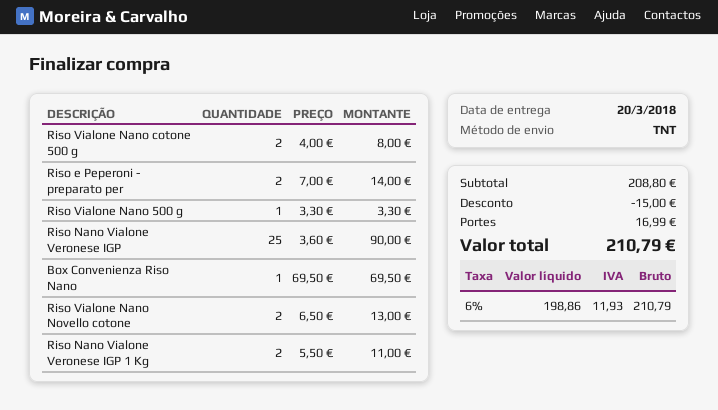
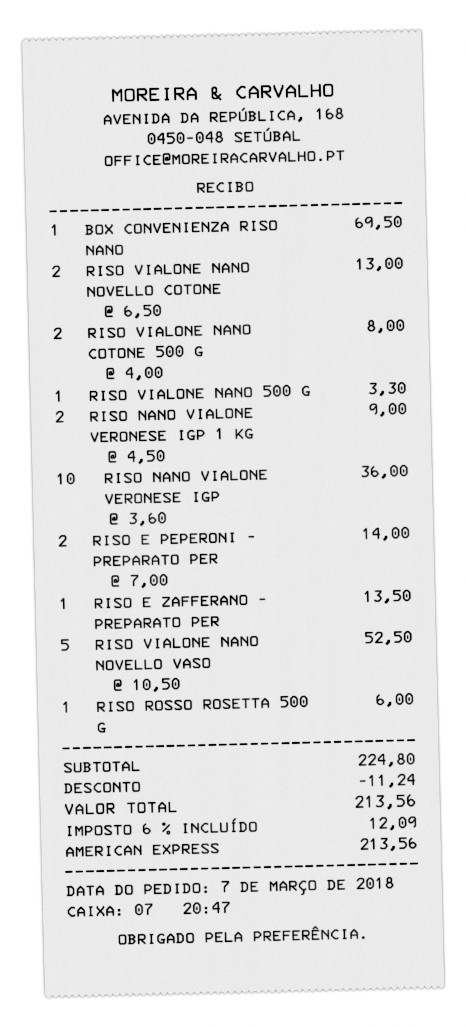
Riso Nano Vialone Veronese IGP: 25 x 3.60 = 90.00 -> 10 x 3.60 = 36.00
Riso Nano Vialone Veronese IGP 1 Kg: 2 x 5.50 = 11.00 -> 2 x 4.50 = 9.00
RISO E ZAFFERANO - PREPARATO PER: none -> 1 x 13.50 = 13.50
RISO VIALONE NANO NOVELLO VASO: none -> 5 x 10.50 = 52.50
RISO ROSSO ROSETTA 500 G: none -> 1 x 6.00 = 6.00
subtotal: 208.80 -> 224.80
discount: 15.00 -> 11.24
shipping: 16.99 -> none
tax: 6% = 11.93 -> 6% = 12.09
total: 210.79 -> 213.56

